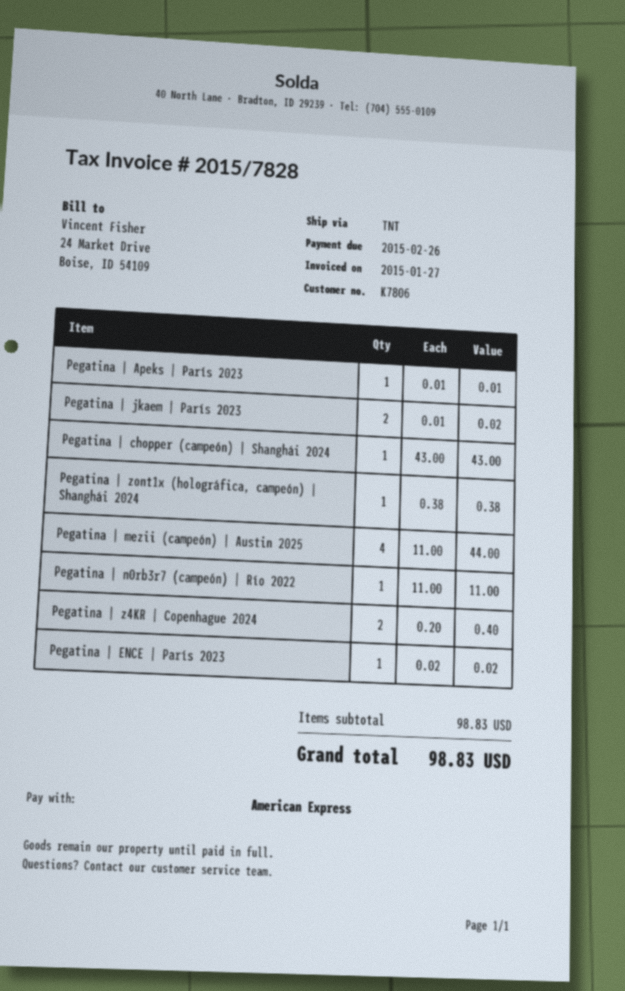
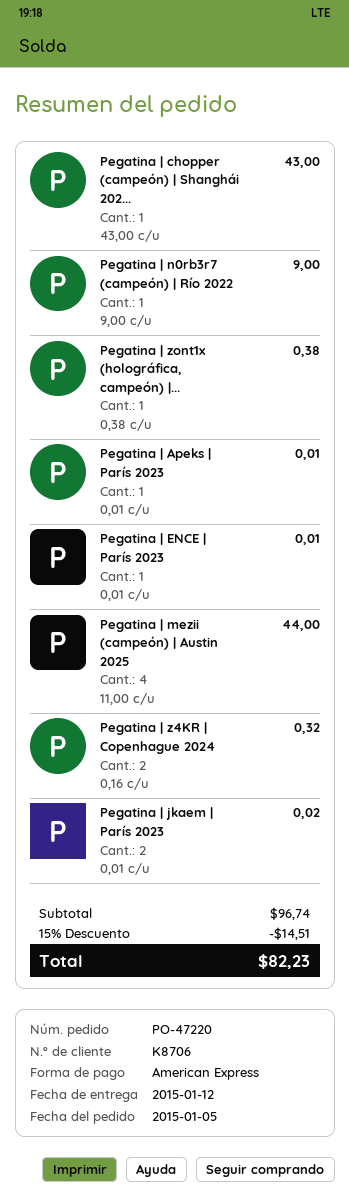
customer number: K7806 -> K8706
Pegatina | n0rb3r7 (campeón) | Río 2022: 1 x 11.00 = 11.00 -> 1 x 9.00 = 9.00
Pegatina | z4KR | Copenhague 2024: 2 x 0.20 = 0.40 -> 2 x 0.16 = 0.32
Pegatina | ENCE | París 2023: 1 x 0.02 = 0.02 -> 1 x 0.01 = 0.01
subtotal: 98.83 -> 96.74
discount: none -> 15% = 14.51
total: 98.83 -> 82.23

